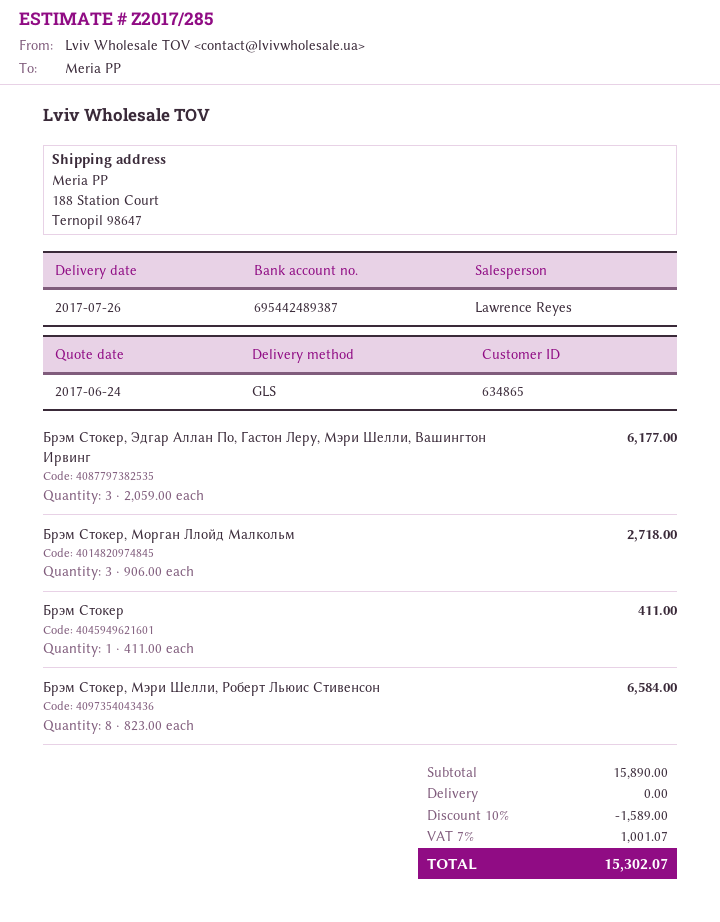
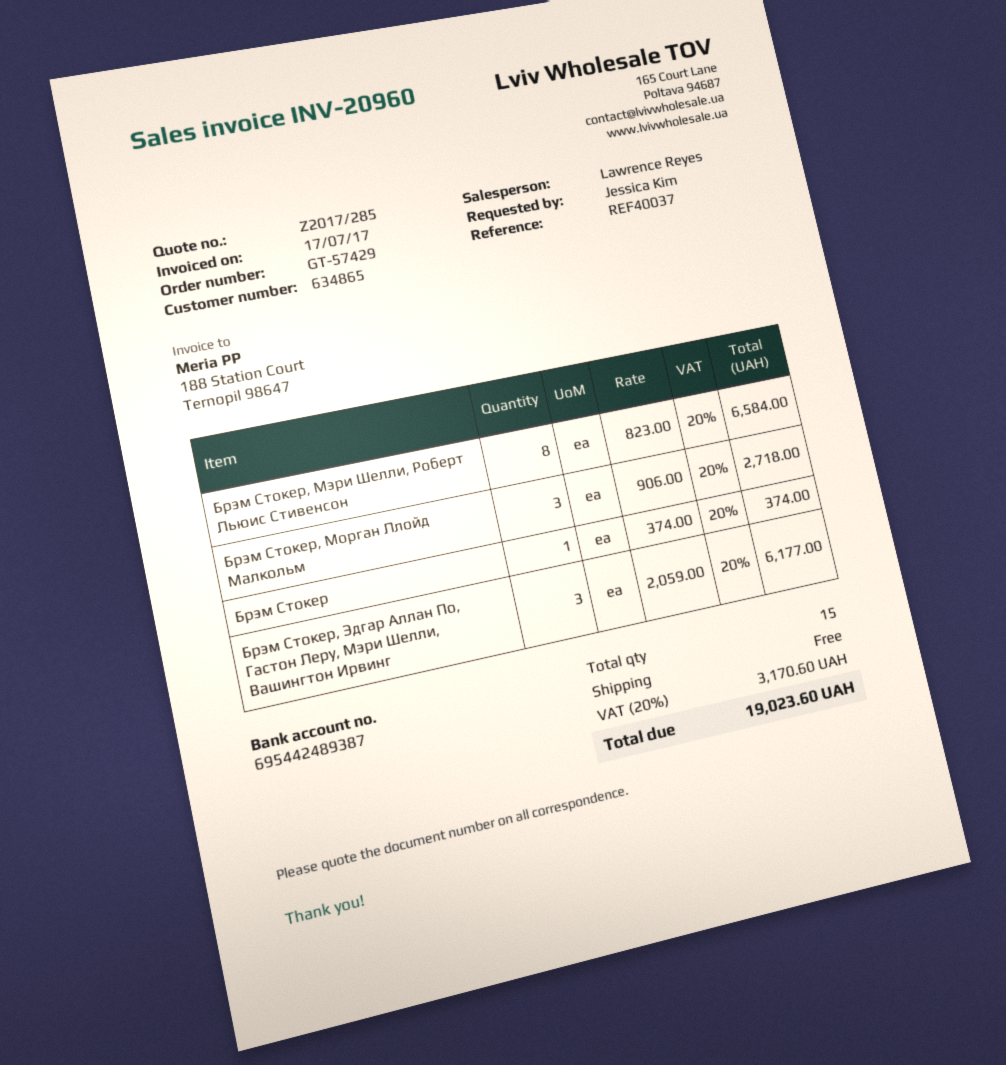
Брэм Стокер: 1 x 411.00 = 411.00 -> 1 x 374.00 = 374.00
discount: 10% = 1589.00 -> none
tax: 7% = 1001.07 -> 20% = 3170.60
total: 15302.07 -> 19023.60

